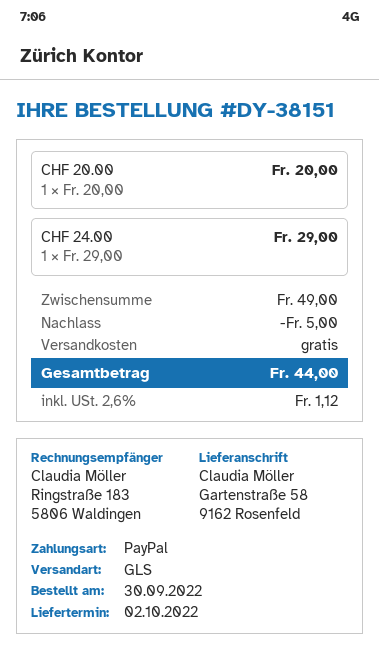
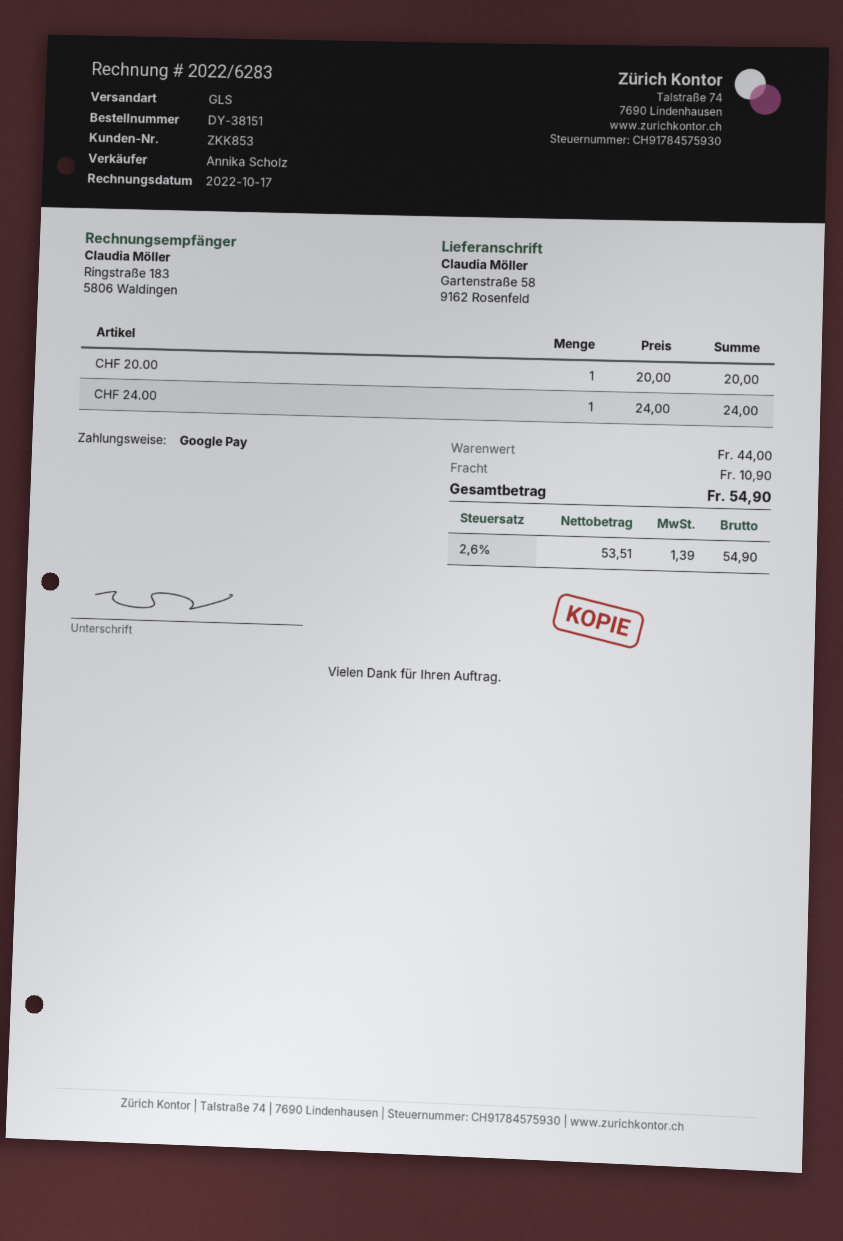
payment method: PayPal -> Google Pay
CHF 24.00: 1 x 29.00 = 29.00 -> 1 x 24.00 = 24.00
subtotal: 49.00 -> 44.00
discount: 5.00 -> none
shipping: 0.00 -> 10.90
tax: 2.6% = 1.12 -> 2.6% = 1.39
total: 44.00 -> 54.90

